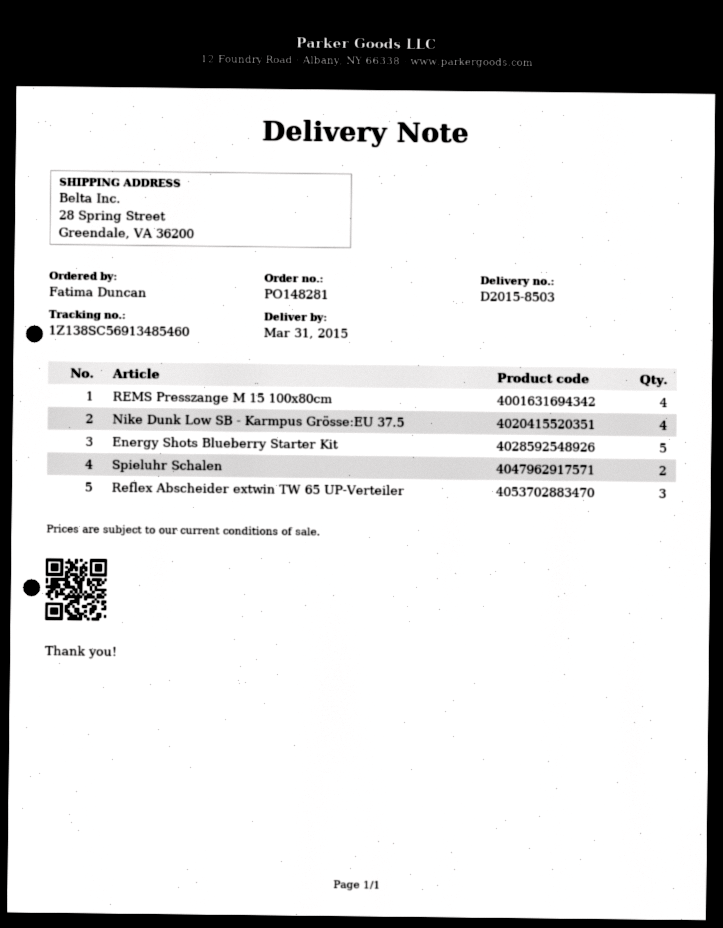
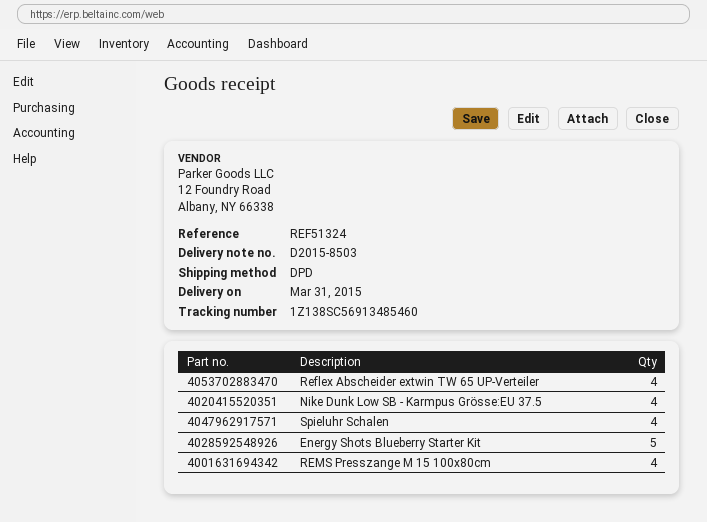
Spieluhr Schalen: 2 -> 4
Reflex Abscheider extwin TW 65 UP-Verteiler: 3 -> 4

